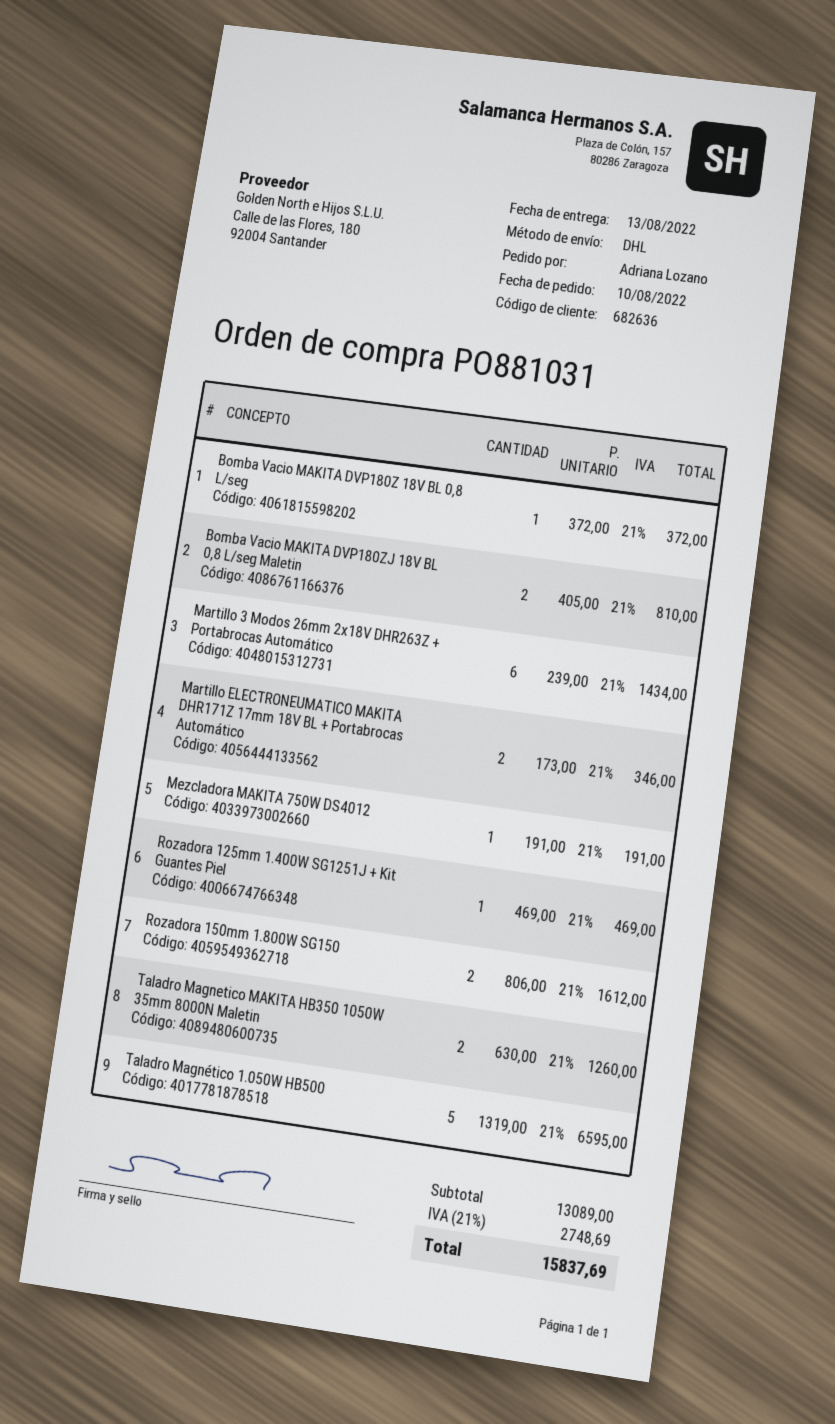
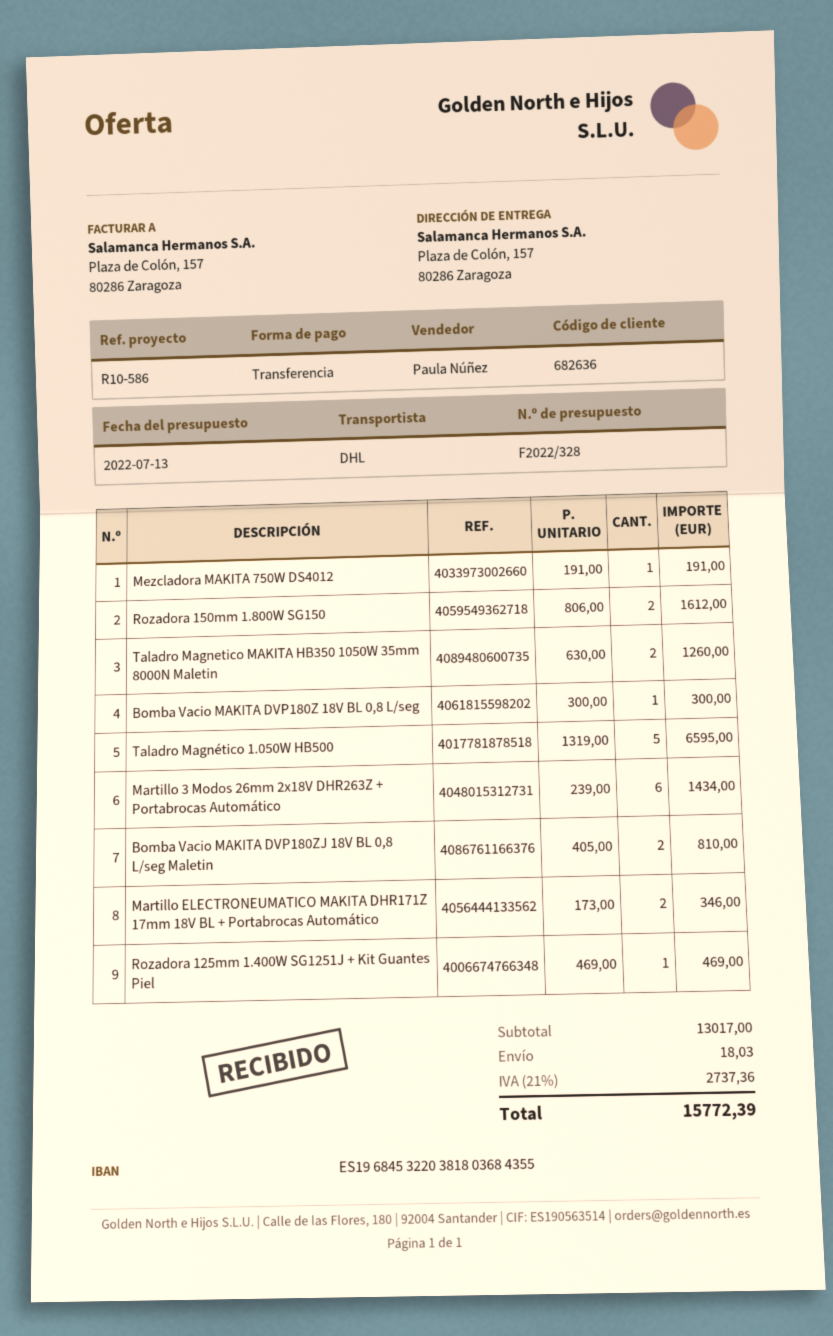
Bomba Vacio MAKITA DVP180Z 18V BL 0,8 L/seg: 1 x 372.00 = 372.00 -> 1 x 300.00 = 300.00
subtotal: 13089.00 -> 13017.00
shipping: none -> 18.03
tax: 21% = 2748.69 -> 21% = 2737.36
total: 15837.69 -> 15772.39

